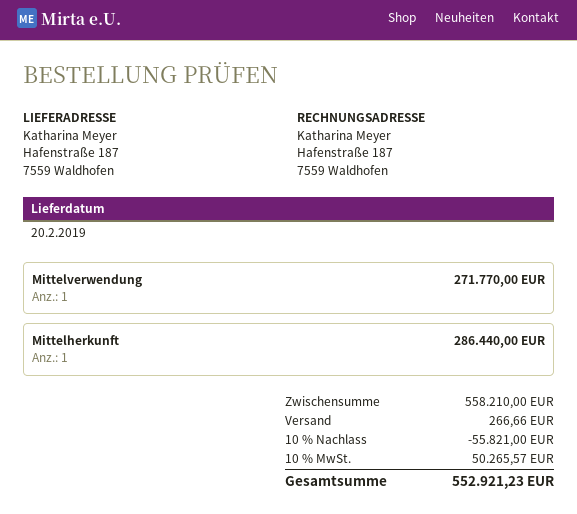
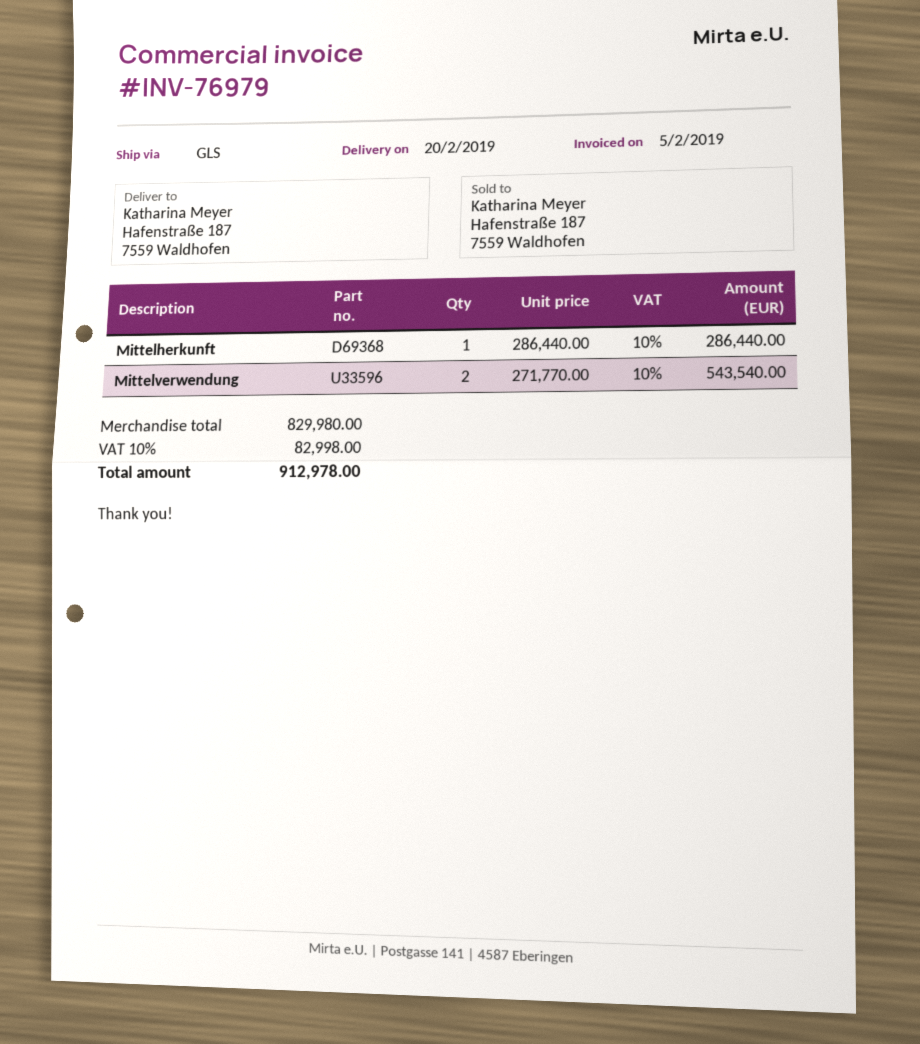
Mittelverwendung: 1 for 271770.00 -> 2 for 543540.00
subtotal: 558210.00 -> 829980.00
discount: 10% = 55821.00 -> none
shipping: 266.66 -> none
tax: 10% = 50265.57 -> 10% = 82998.00
total: 552921.23 -> 912978.00

